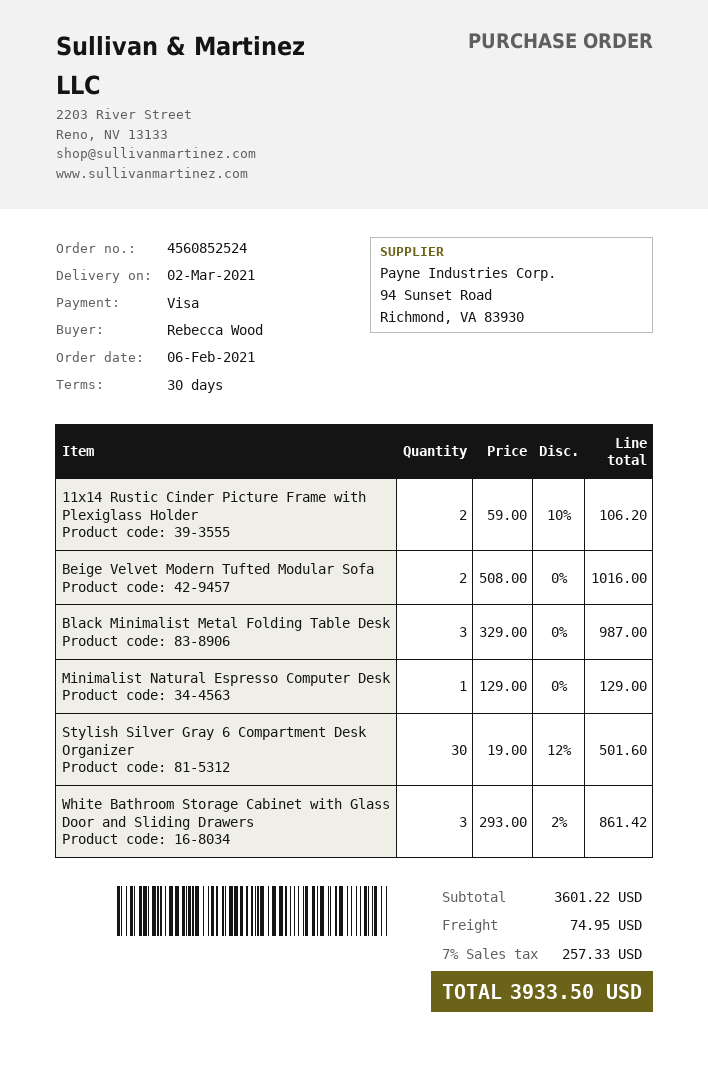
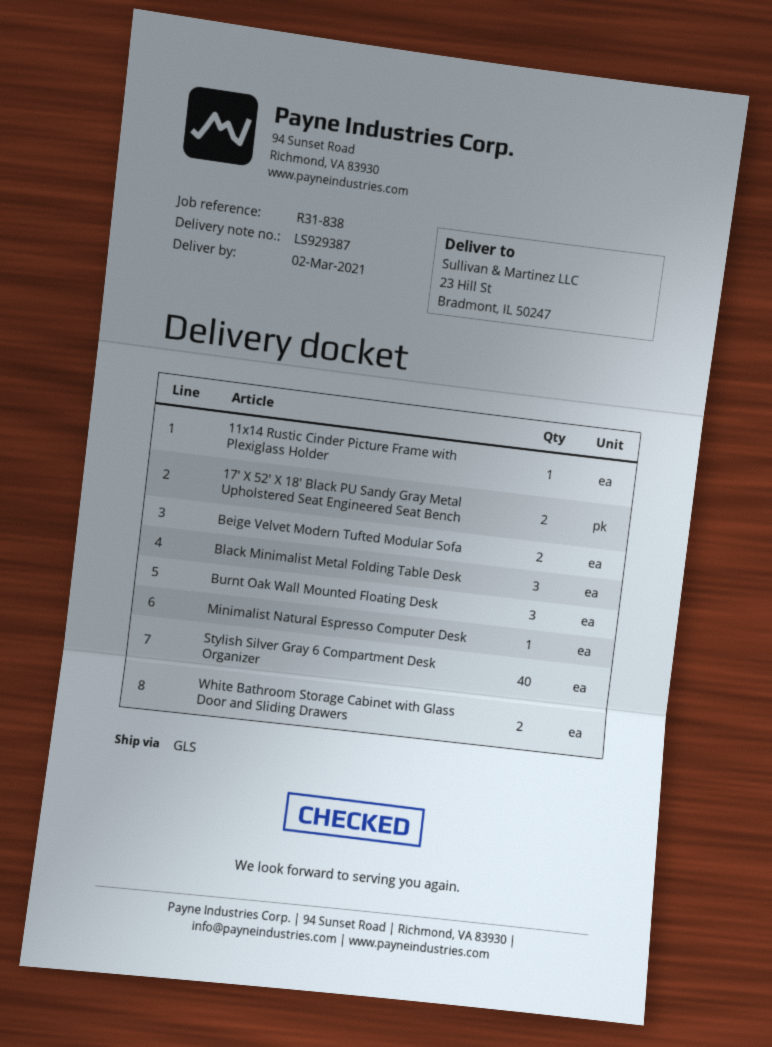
11x14 Rustic Cinder Picture Frame with Plexiglass Holder: 2 -> 1
Stylish Silver Gray 6 Compartment Desk Organizer: 30 -> 40
White Bathroom Storage Cabinet with Glass Door and Sliding Drawers: 3 -> 2
17' X 52' X 18' Black PU Sandy Gray Metal Upholstered Seat Engineered Seat Bench: none -> 2
Burnt Oak Wall Mounted Floating Desk: none -> 3

